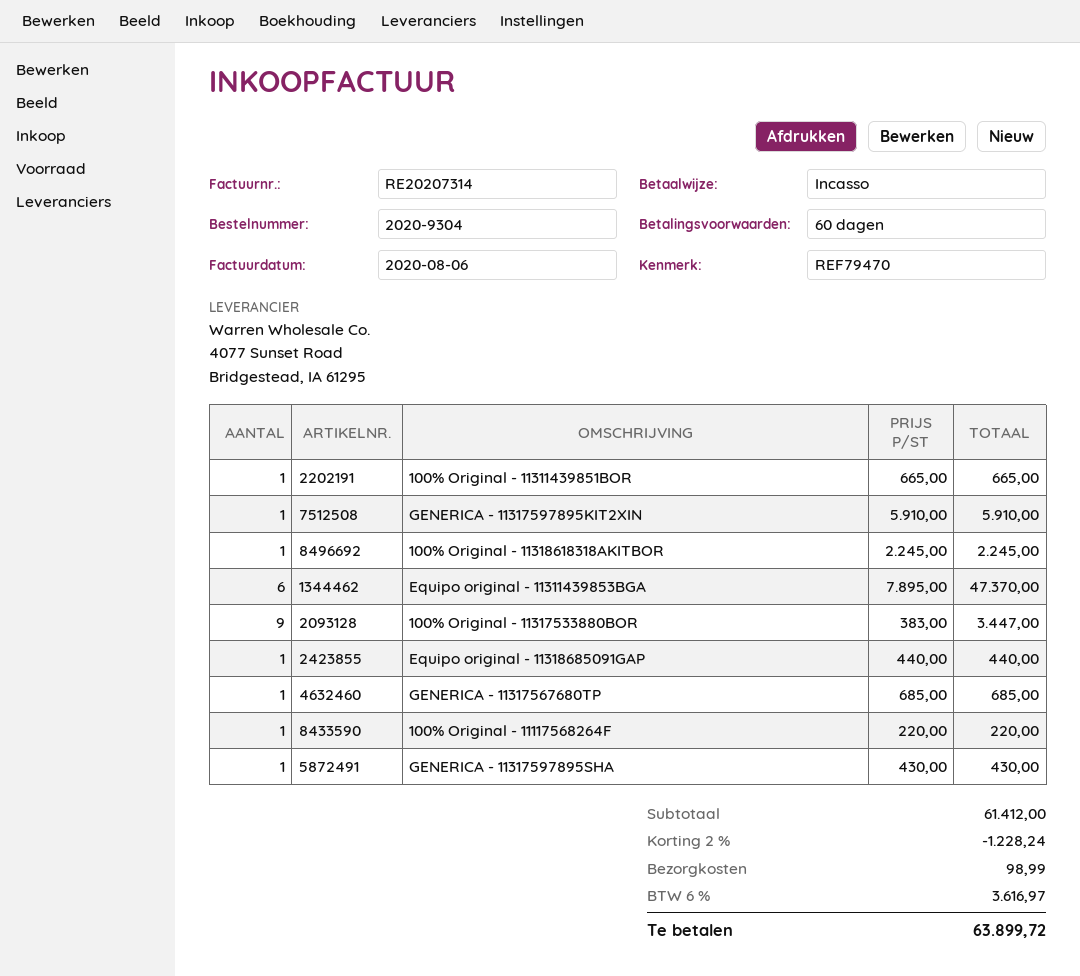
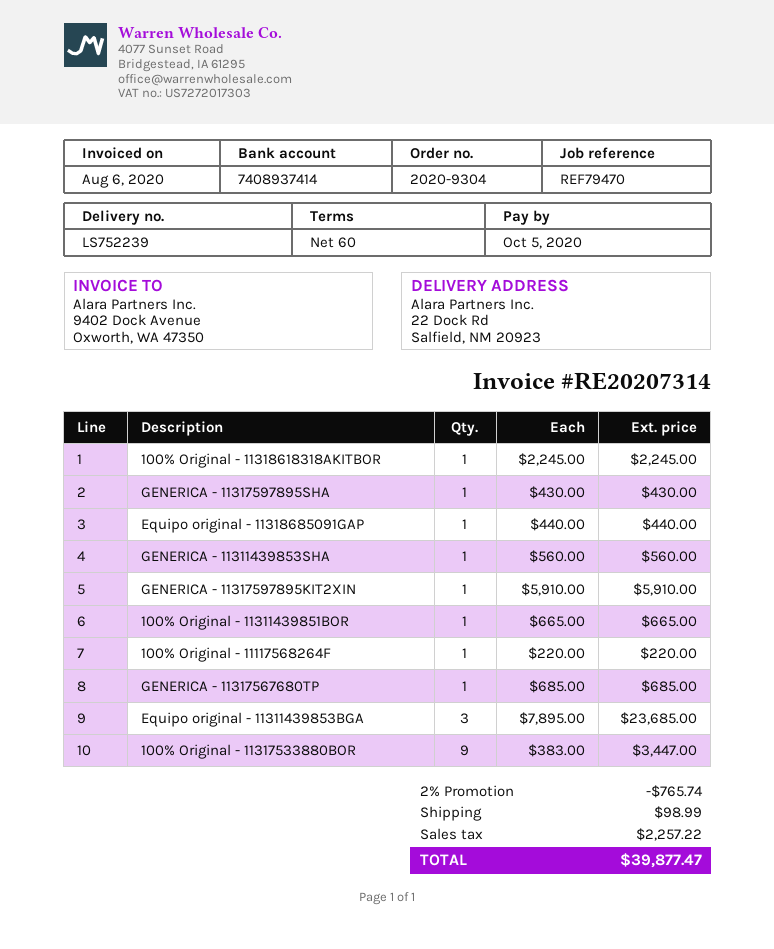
Equipo original - 11311439853BGA: 6 x 7895.00 = 47370.00 -> 3 x 7895.00 = 23685.00
GENERICA - 11311439853SHA: none -> 1 x 560.00 = 560.00
discount: 2% = 1228.24 -> 2% = 765.74
tax: 3616.97 -> 2257.22
total: 63899.72 -> 39877.47

